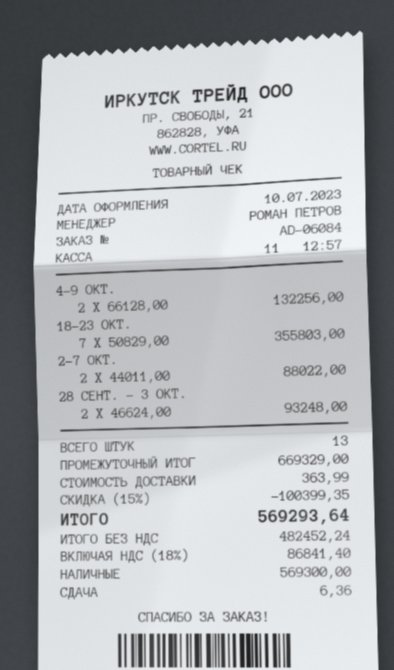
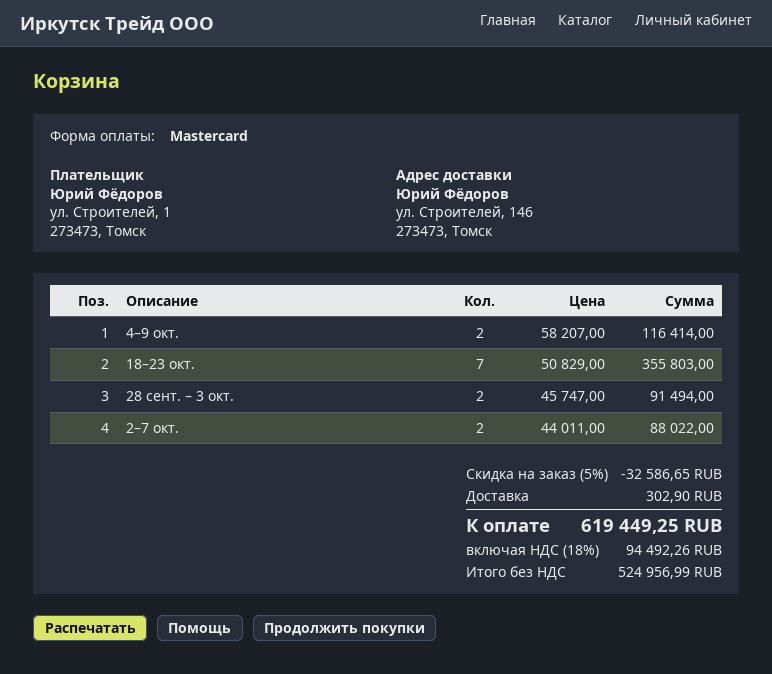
payment method: cash -> Mastercard
4–9 ОКТ.: 2 x 66128.00 = 132256.00 -> 2 x 58207.00 = 116414.00
28 СЕНТ. – 3 ОКТ.: 2 x 46624.00 = 93248.00 -> 2 x 45747.00 = 91494.00
discount: 15% = 100399.35 -> 5% = 32586.65
shipping: 363.99 -> 302.90
net: 482452.24 -> 524956.99
tax: 18% = 86841.40 -> 18% = 94492.26
total: 569293.64 -> 619449.25

